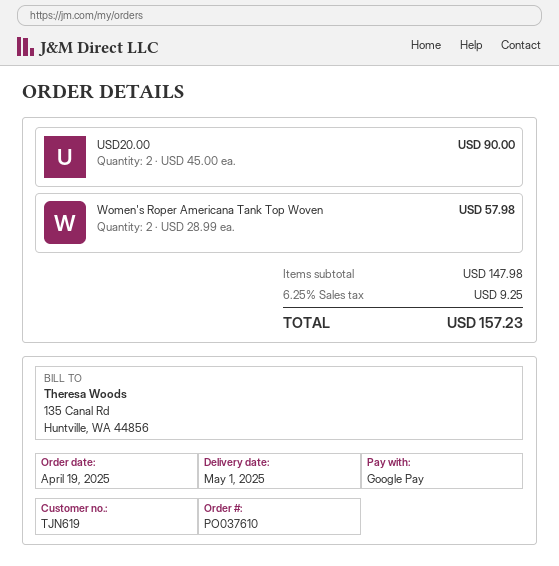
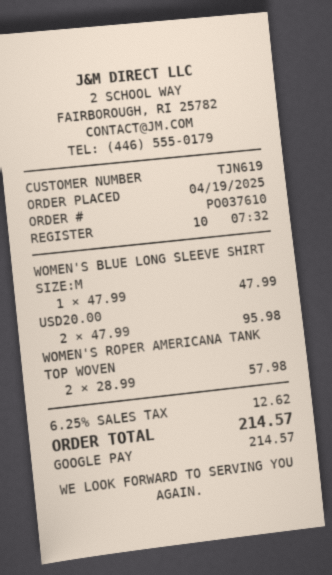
USD20.00: 2 x 45.00 = 90.00 -> 2 x 47.99 = 95.98
WOMEN'S BLUE LONG SLEEVE SHIRT SIZE:M: none -> 1 x 47.99 = 47.99
tax: 6.25% = 9.25 -> 6.25% = 12.62
total: 157.23 -> 214.57

